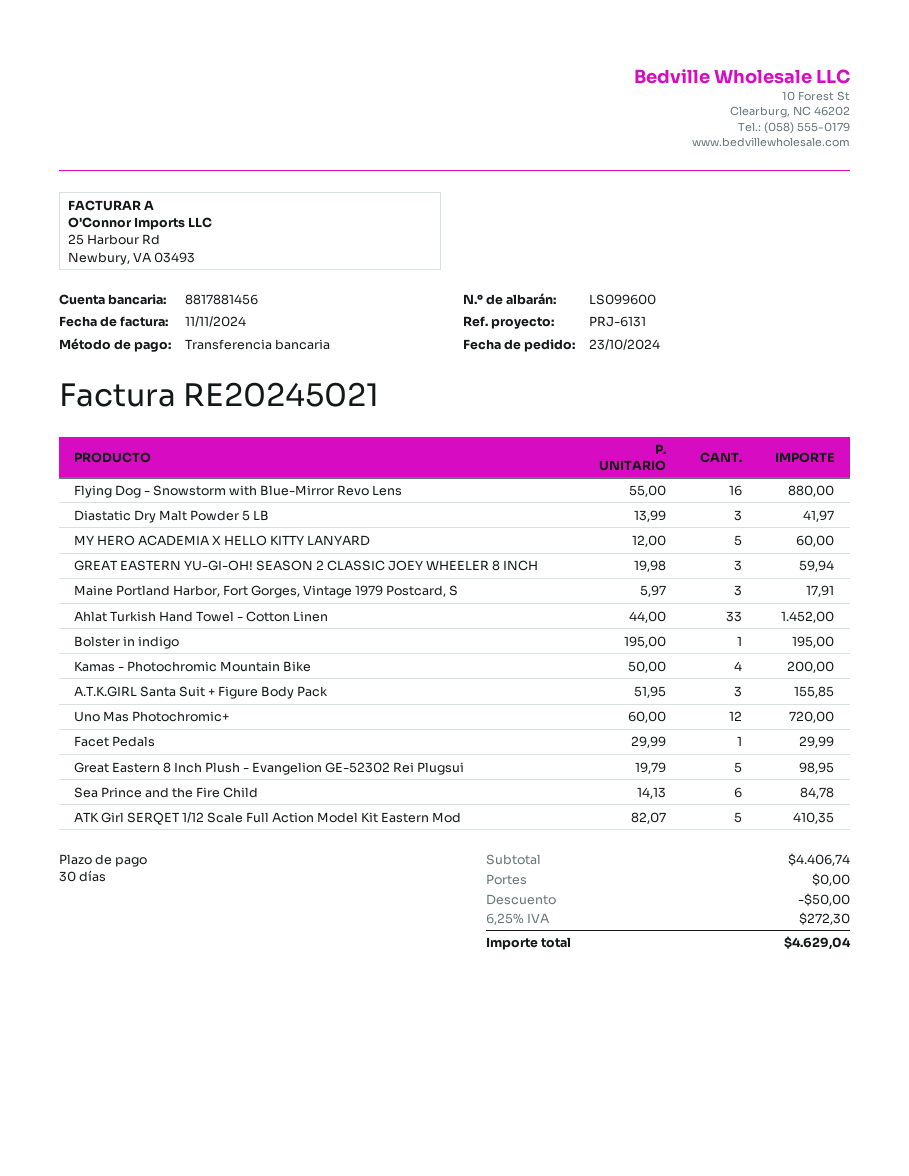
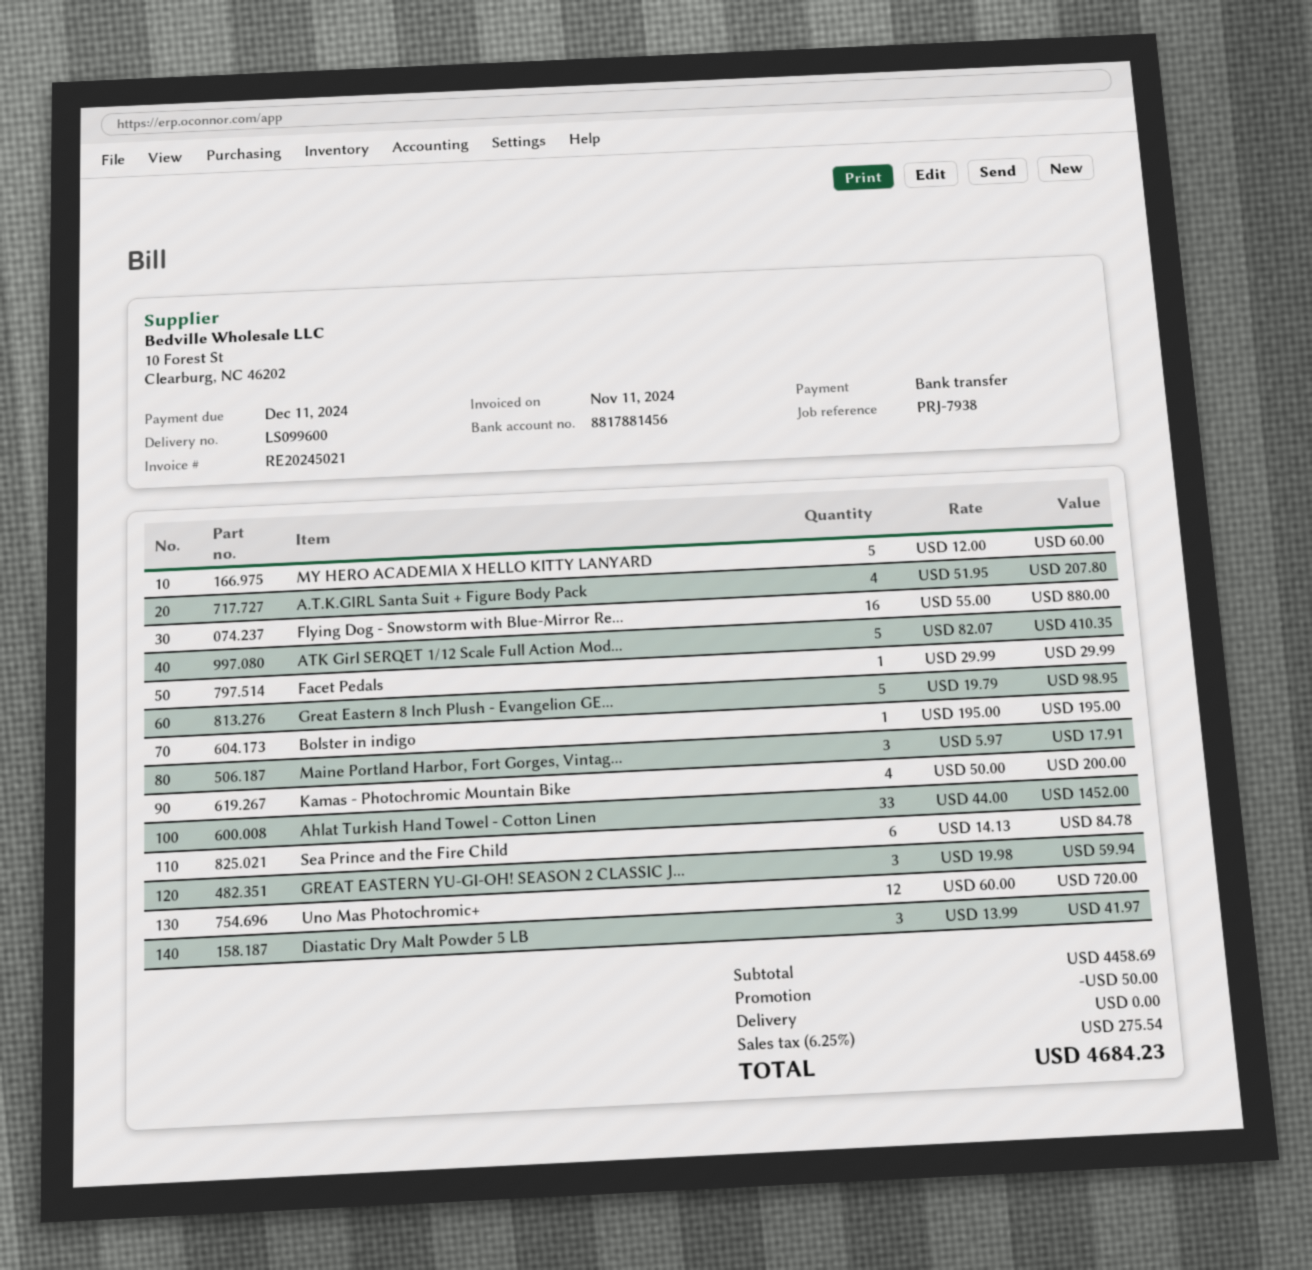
reference: PRJ-6131 -> PRJ-7938
A.T.K.GIRL Santa Suit + Figure Body Pack: 3 x 51.95 = 155.85 -> 4 x 51.95 = 207.80
subtotal: 4406.74 -> 4458.69
tax: 6.25% = 272.30 -> 6.25% = 275.54
total: 4629.04 -> 4684.23

